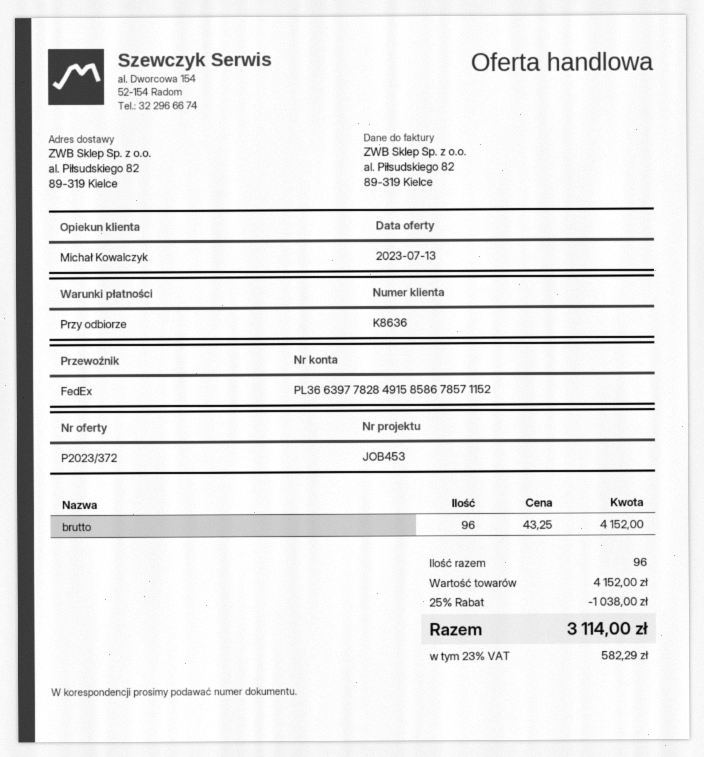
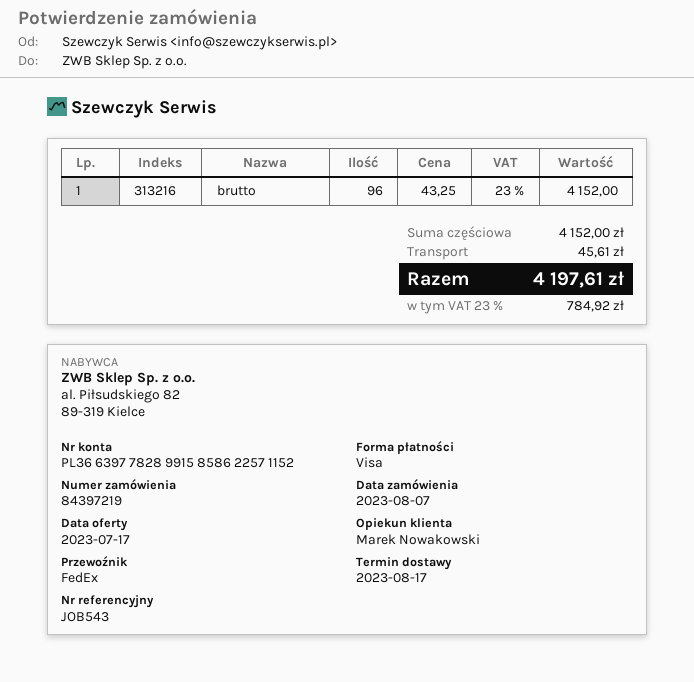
quote date: 2023-07-13 -> 2023-07-17
reference: JOB453 -> JOB543
sales rep: Michał Kowalczyk -> Marek Nowakowski
bank account: PL36639778284915858678571152 -> PL36639778289915858622571152
discount: 25% = 1038.00 -> none
shipping: none -> 45.61
tax: 23% = 582.29 -> 23% = 784.92
total: 3114.00 -> 4197.61

